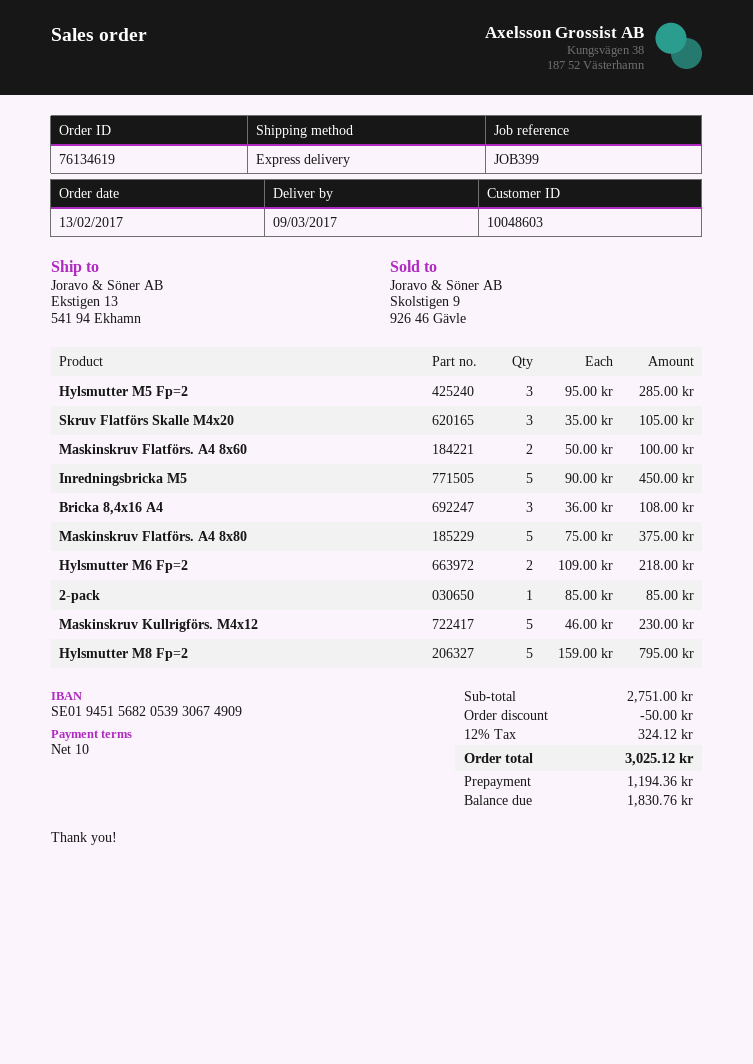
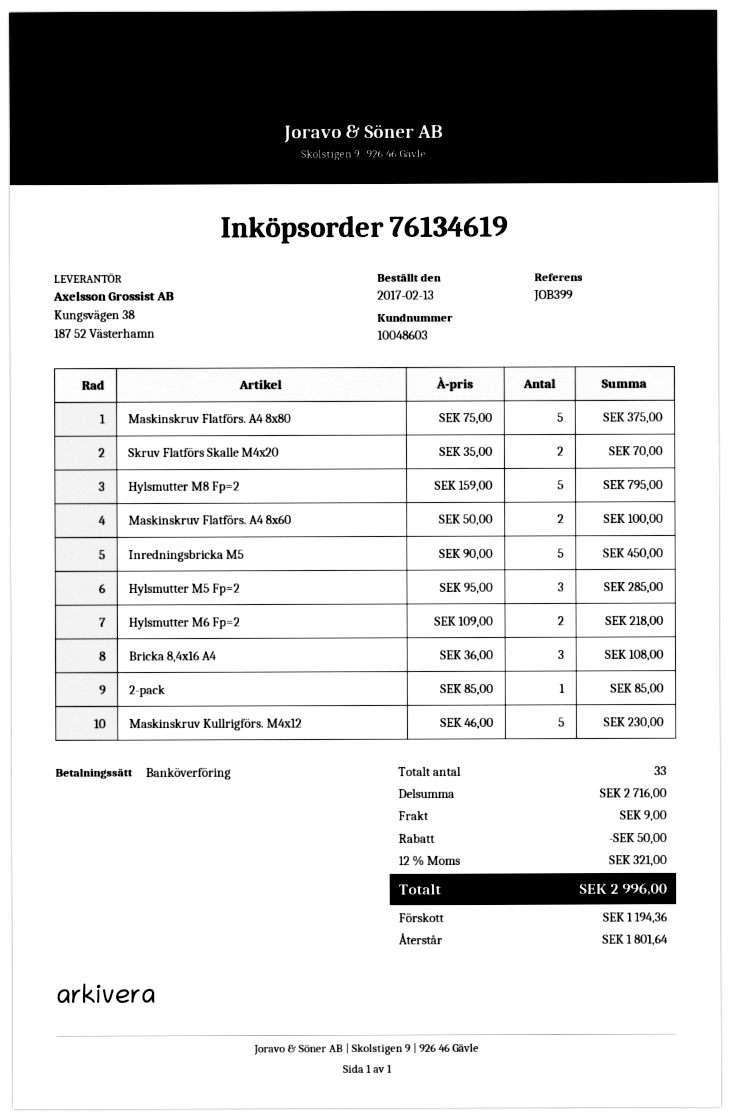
Skruv Flatförs Skalle M4x20: 3 x 35.00 = 105.00 -> 2 x 35.00 = 70.00
subtotal: 2751.00 -> 2716.00
shipping: none -> 9.00
tax: 12% = 324.12 -> 12% = 321.00
total: 3025.12 -> 2996.00
balance: 1830.76 -> 1801.64

